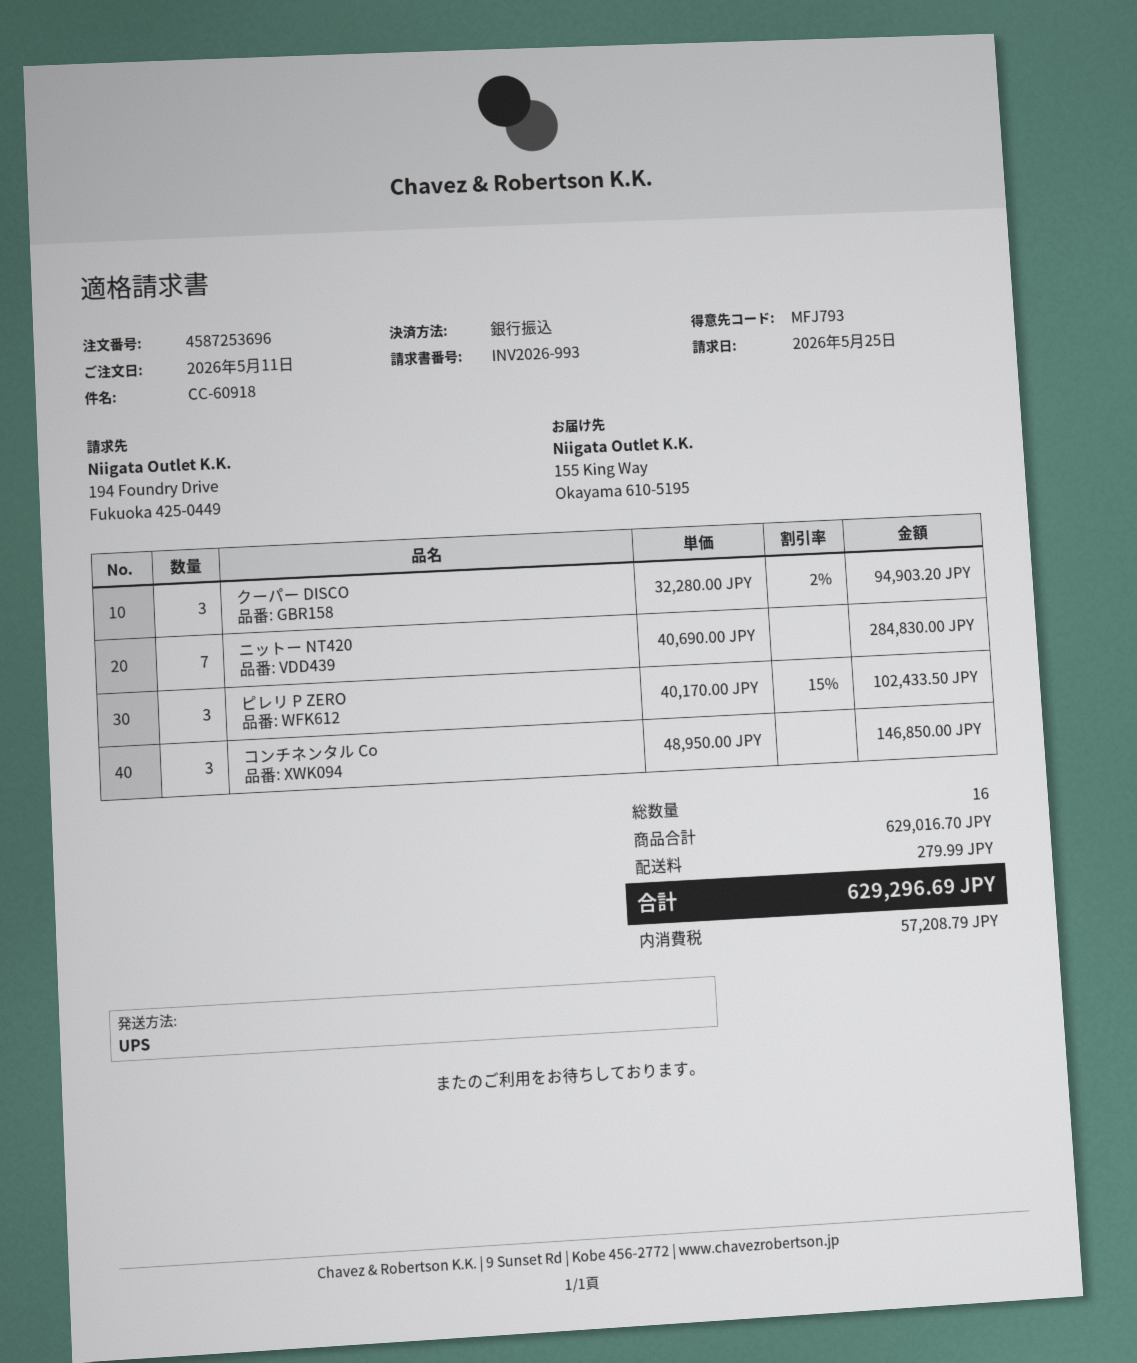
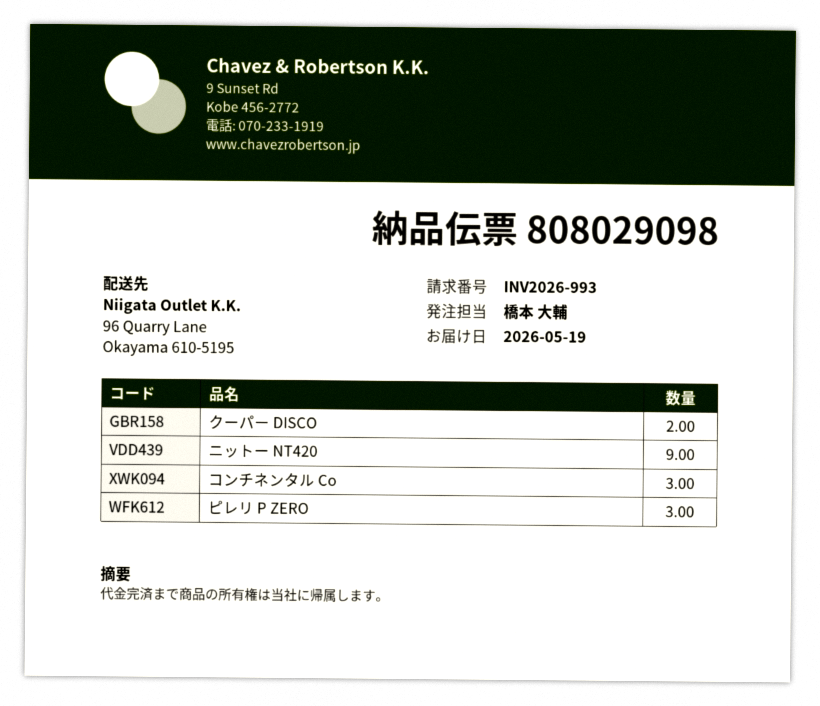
ship to: 155 King Way, Okayama 610-5195 -> 96 Quarry Lane, Okayama 610-5195
クーパー DISCO: 3 -> 2
ニットー NT420: 7 -> 9

